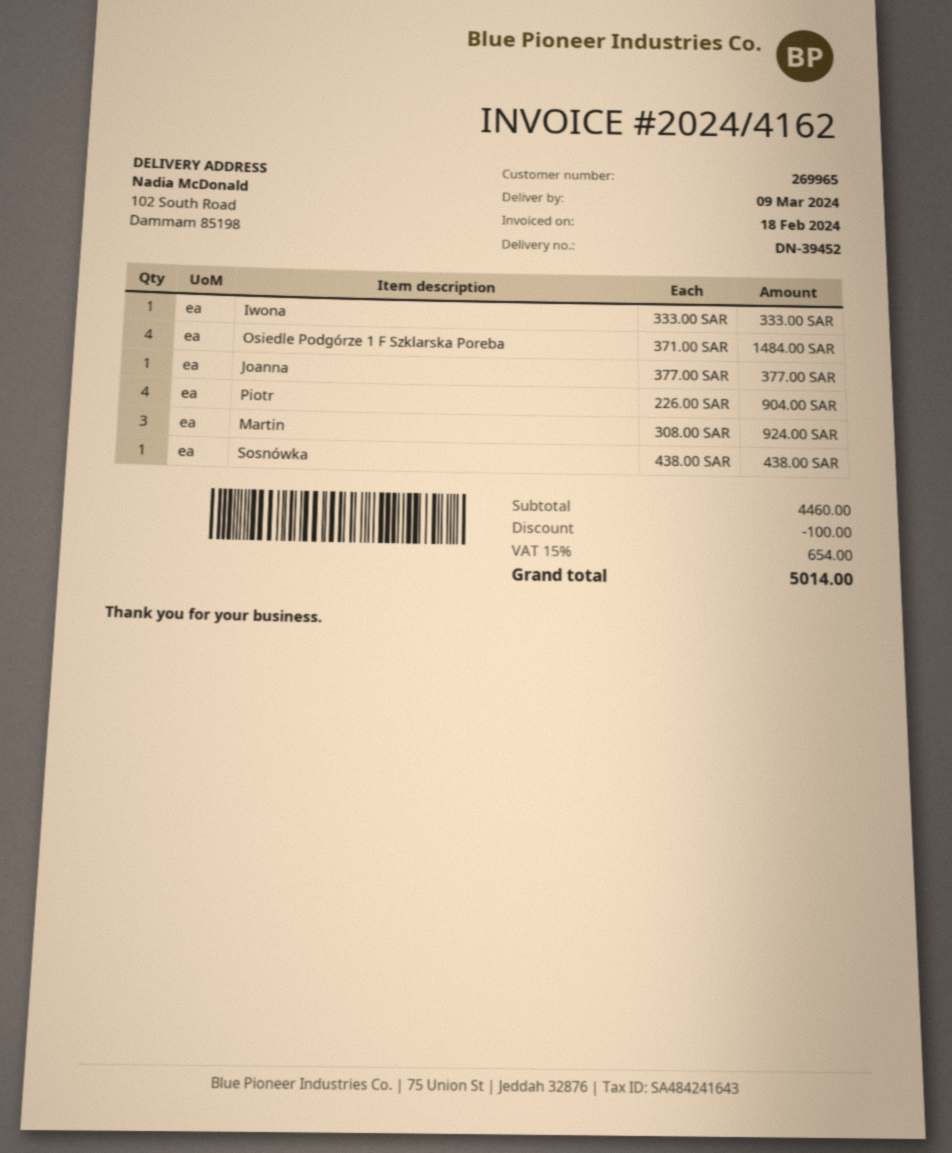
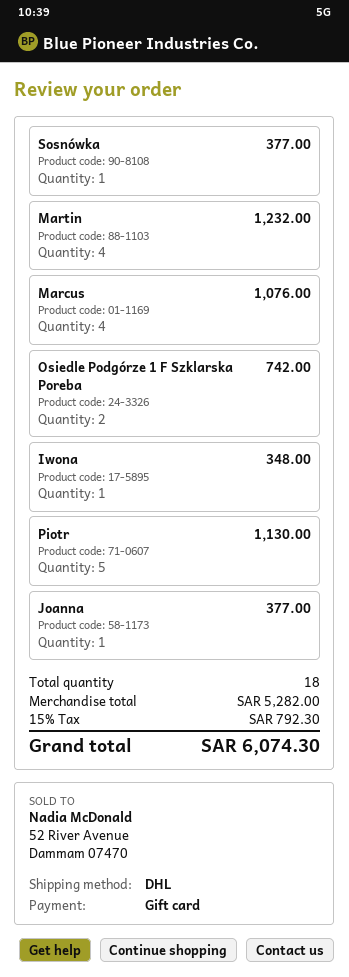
Iwona: 1 for 333.00 -> 1 for 348.00
Osiedle Podgórze 1 F Szklarska Poreba: 4 for 1484.00 -> 2 for 742.00
Piotr: 4 for 904.00 -> 5 for 1130.00
Martin: 3 for 924.00 -> 4 for 1232.00
Sosnówka: 1 for 438.00 -> 1 for 377.00
Marcus: none -> 4 for 1076.00
subtotal: 4460.00 -> 5282.00
discount: 100.00 -> none
tax: 15% = 654.00 -> 15% = 792.30
total: 5014.00 -> 6074.30

